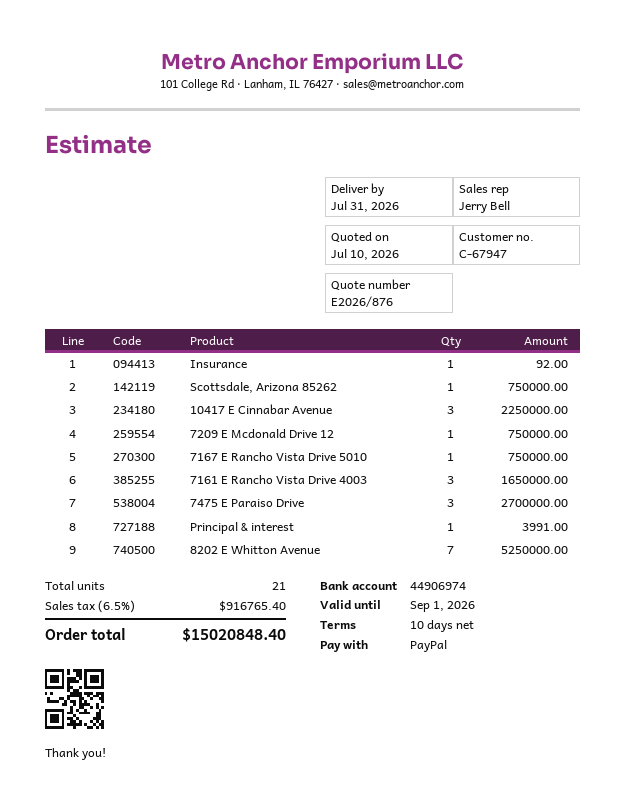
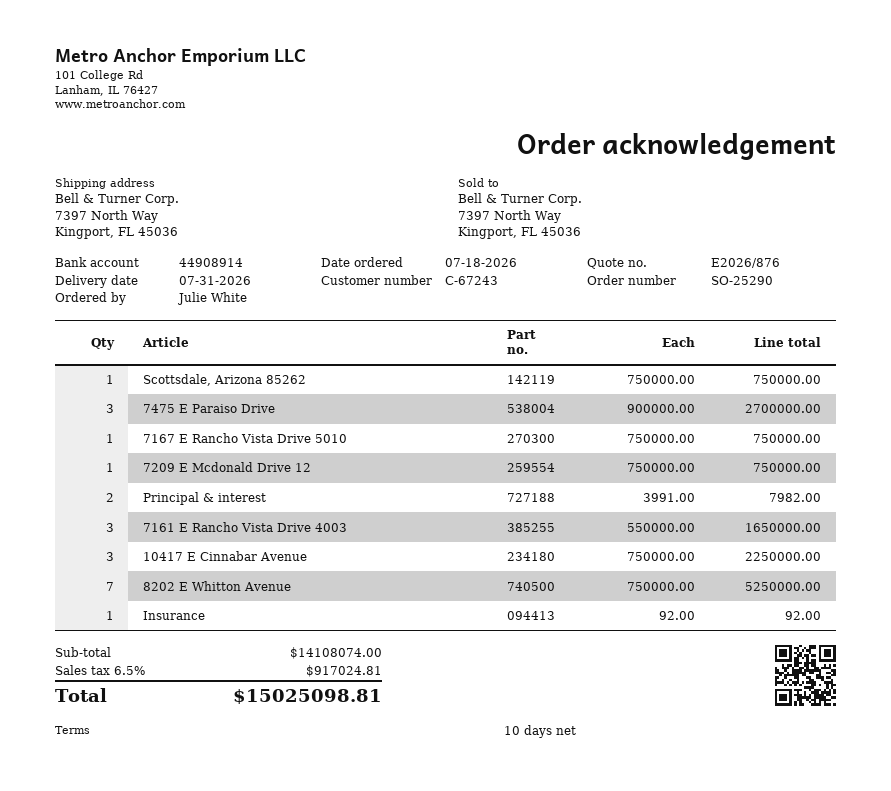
customer number: C-67947 -> C-67243
bank account: 44906974 -> 44908914
Principal & interest: 1 for 3991.00 -> 2 for 7982.00
tax: 6.5% = 916765.40 -> 6.5% = 917024.81
total: 15020848.40 -> 15025098.81

